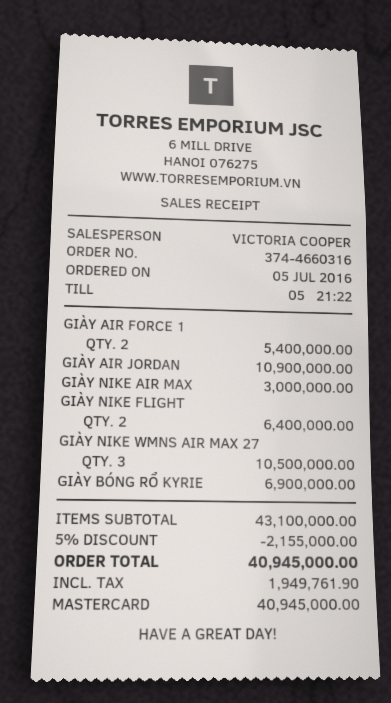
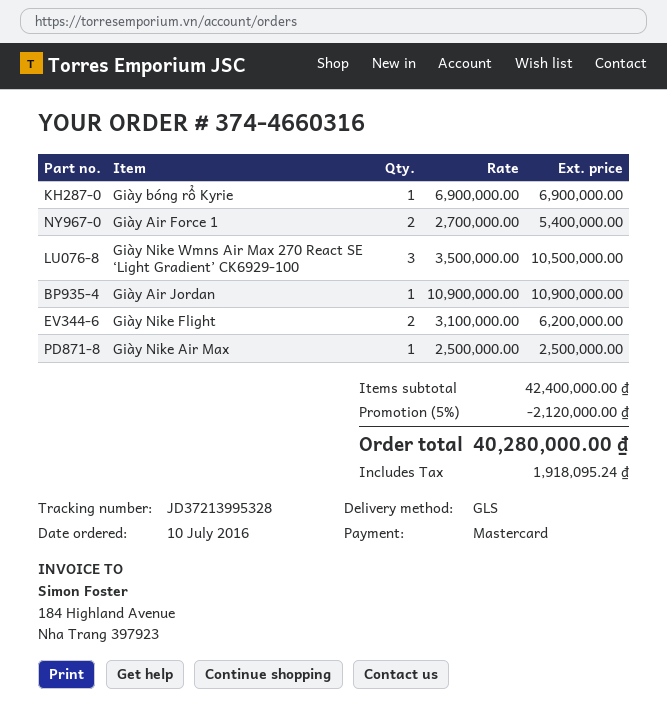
order date: 2016-07-05 -> 2016-07-10
GIÀY NIKE AIR MAX: 1 for 3000000.00 -> 1 for 2500000.00
GIÀY NIKE FLIGHT: 2 for 6400000.00 -> 2 for 6200000.00
subtotal: 43100000.00 -> 42400000.00
discount: 5% = 2155000.00 -> 5% = 2120000.00
tax: 1949761.90 -> 1918095.24
total: 40945000.00 -> 40280000.00

